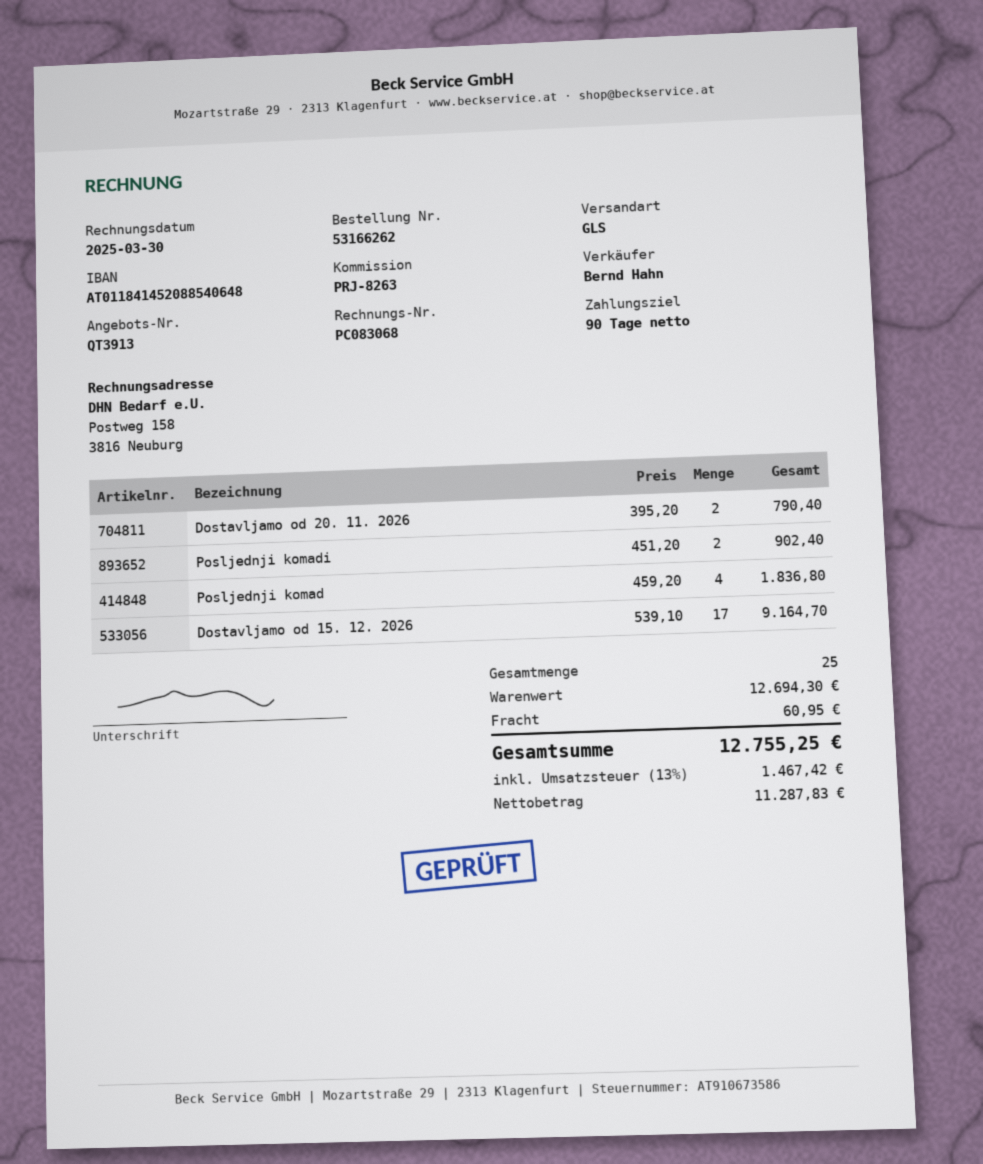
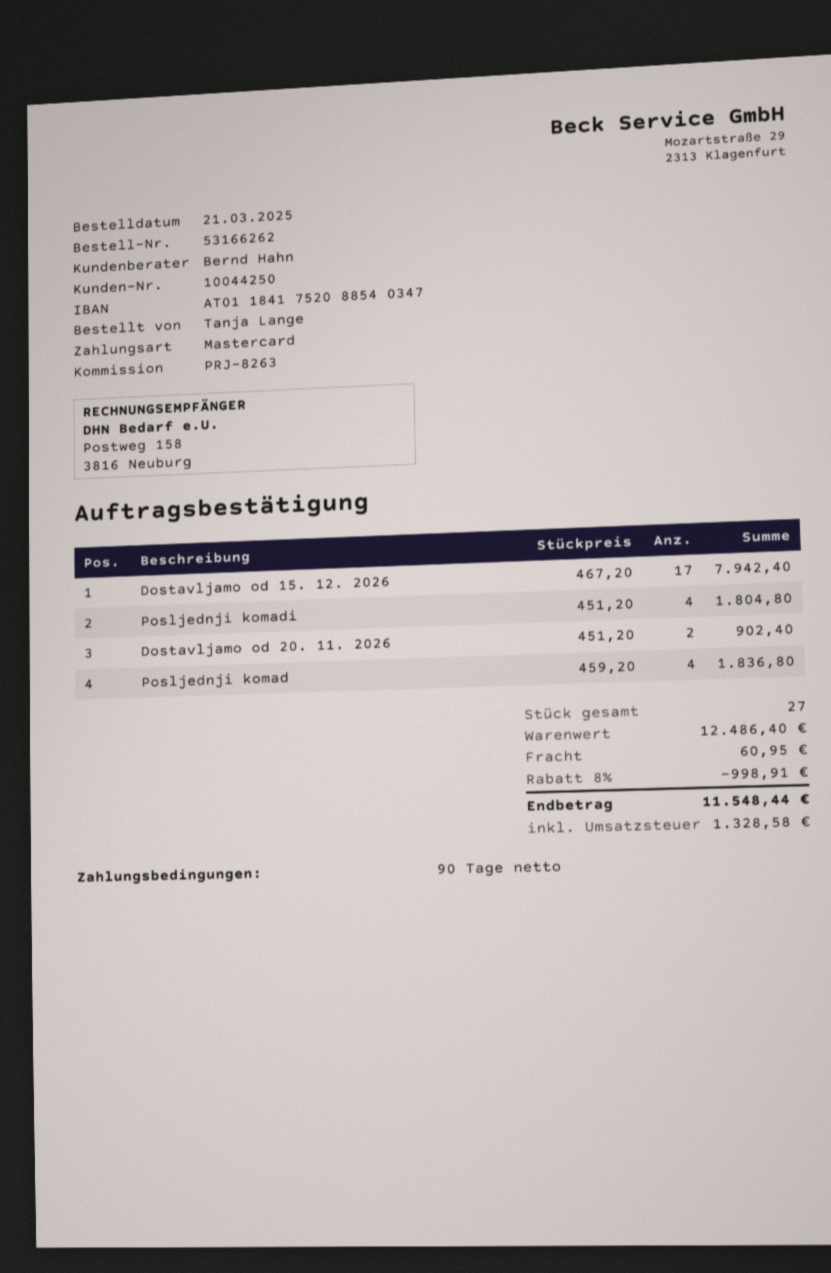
bank account: AT011841452088540648 -> AT011841752088540347
Dostavljamo od 20. 11. 2026: 2 x 395.20 = 790.40 -> 2 x 451.20 = 902.40
Posljednji komadi: 2 x 451.20 = 902.40 -> 4 x 451.20 = 1804.80
Dostavljamo od 15. 12. 2026: 17 x 539.10 = 9164.70 -> 17 x 467.20 = 7942.40
total quantity: 25 -> 27
subtotal: 12694.30 -> 12486.40
discount: none -> 8% = 998.91
tax: 1467.42 -> 1328.58
total: 12755.25 -> 11548.44

